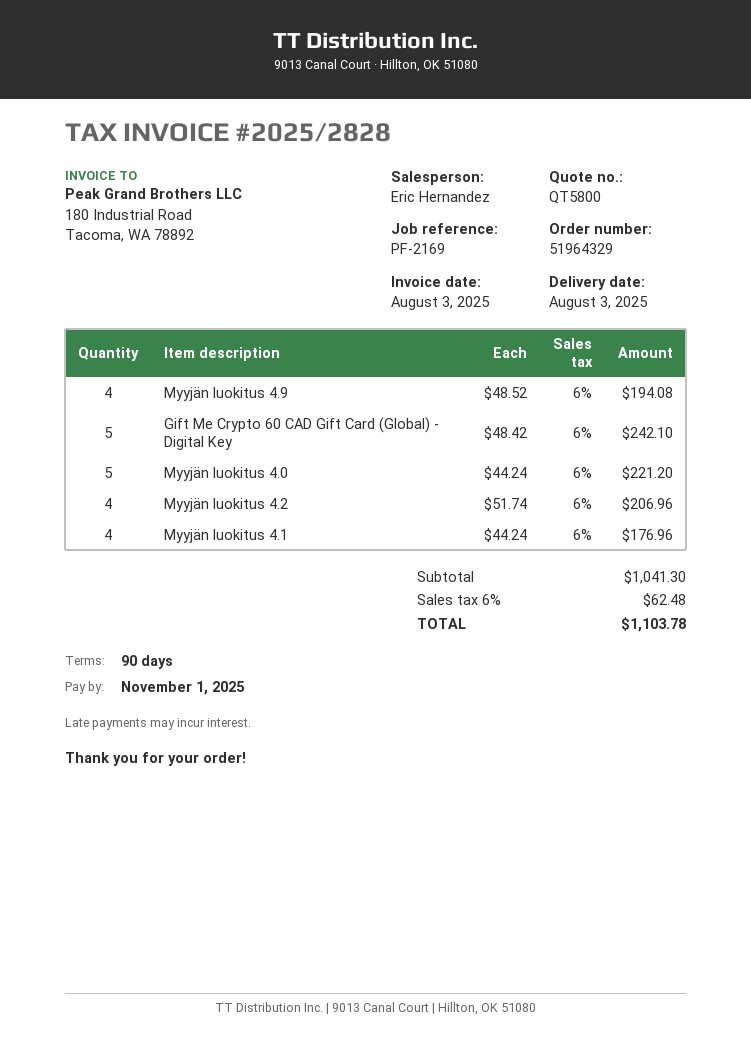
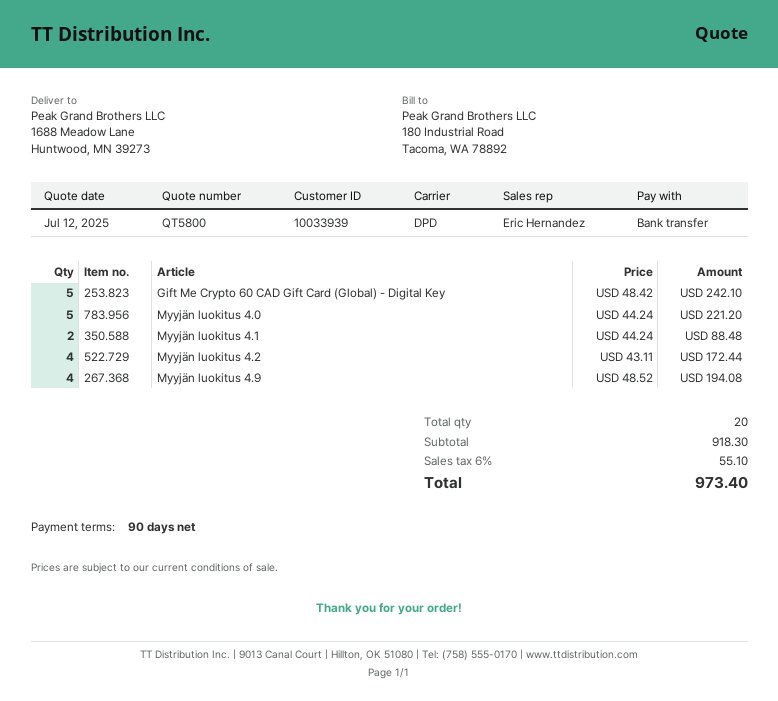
Myyjän luokitus 4.2: 4 x 51.74 = 206.96 -> 4 x 43.11 = 172.44
Myyjän luokitus 4.1: 4 x 44.24 = 176.96 -> 2 x 44.24 = 88.48
subtotal: 1041.30 -> 918.30
tax: 6% = 62.48 -> 6% = 55.10
total: 1103.78 -> 973.40

